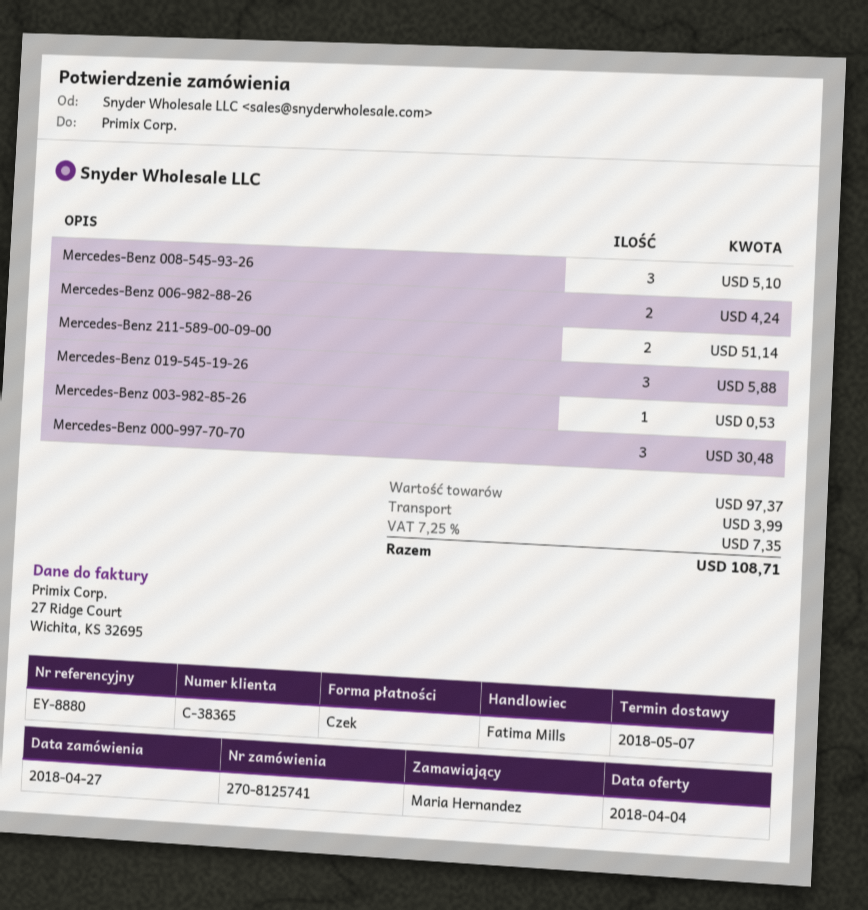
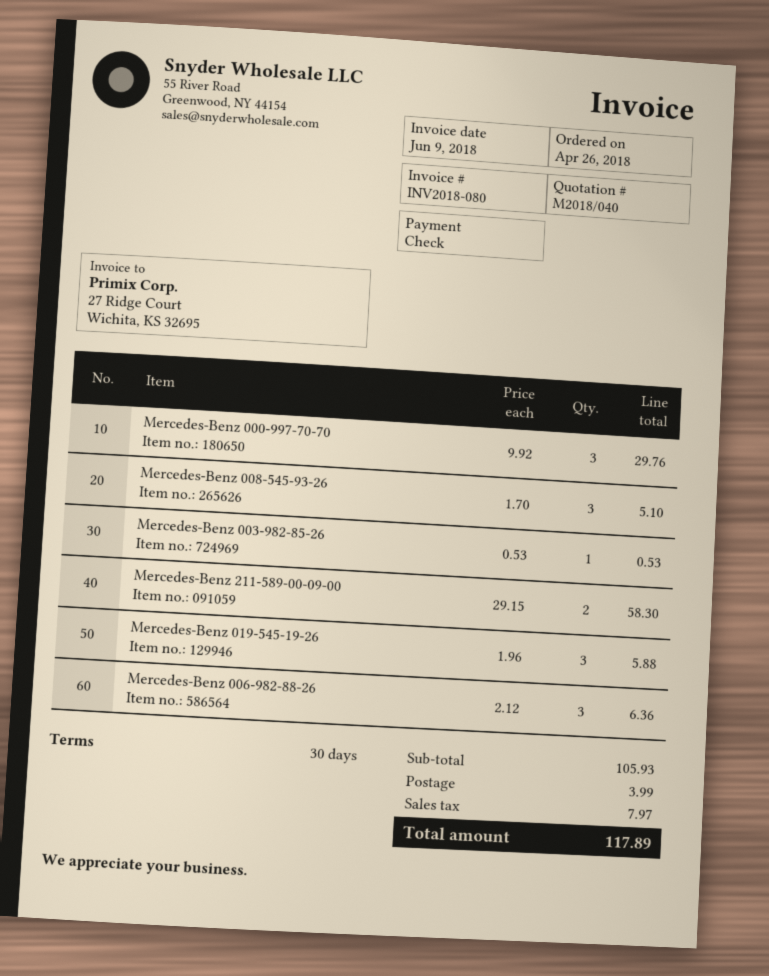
order date: 2018-04-27 -> 2018-04-26
Mercedes-Benz 006-982-88-26: 2 for 4.24 -> 3 for 6.36
Mercedes-Benz 211-589-00-09-00: 2 for 51.14 -> 2 for 58.30
Mercedes-Benz 000-997-70-70: 3 for 30.48 -> 3 for 29.76
subtotal: 97.37 -> 105.93
tax: 7.35 -> 7.97
total: 108.71 -> 117.89

